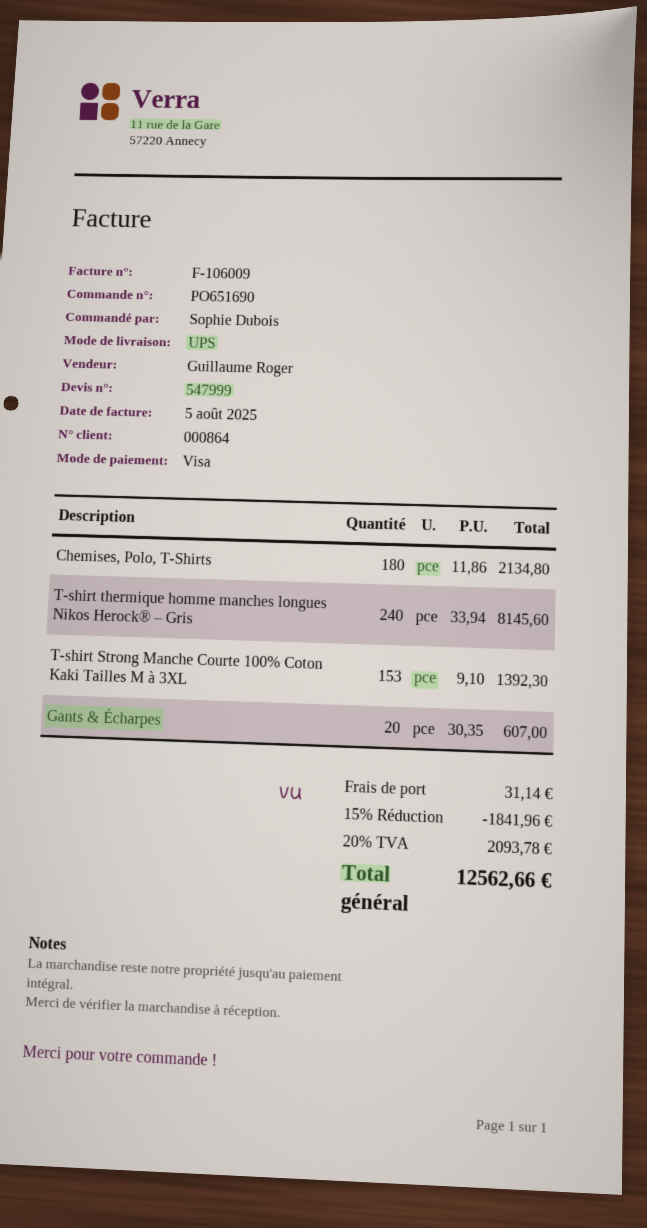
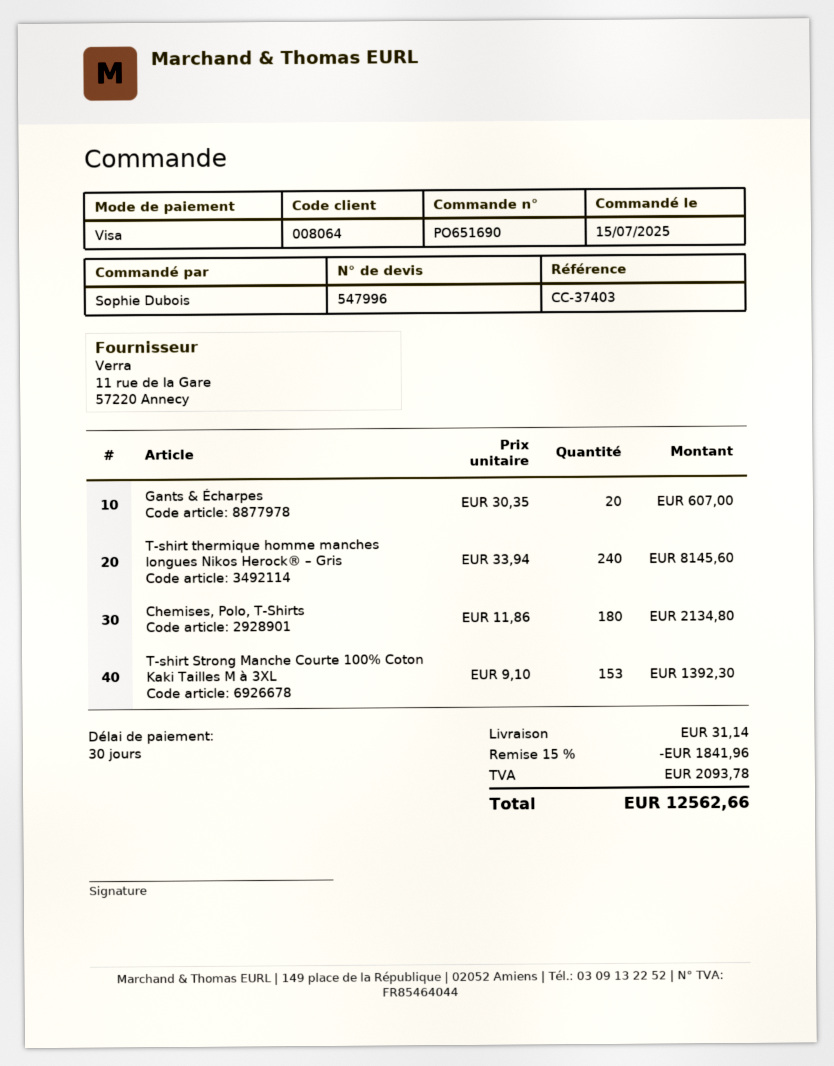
quote number: 547999 -> 547996
customer number: 000864 -> 008064

